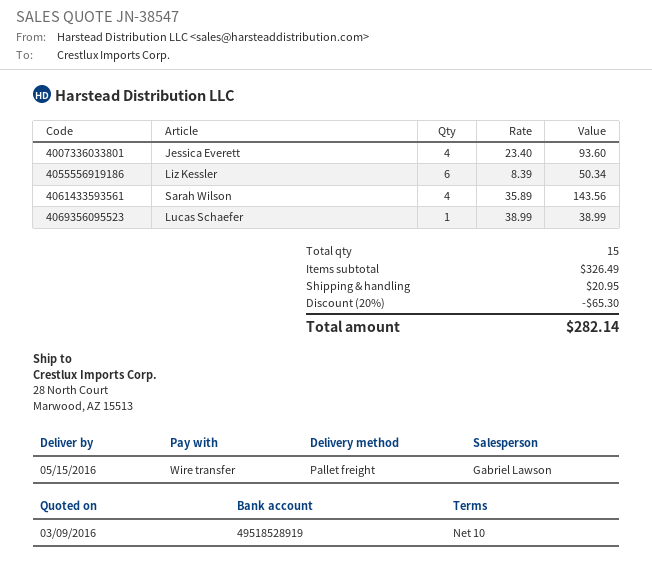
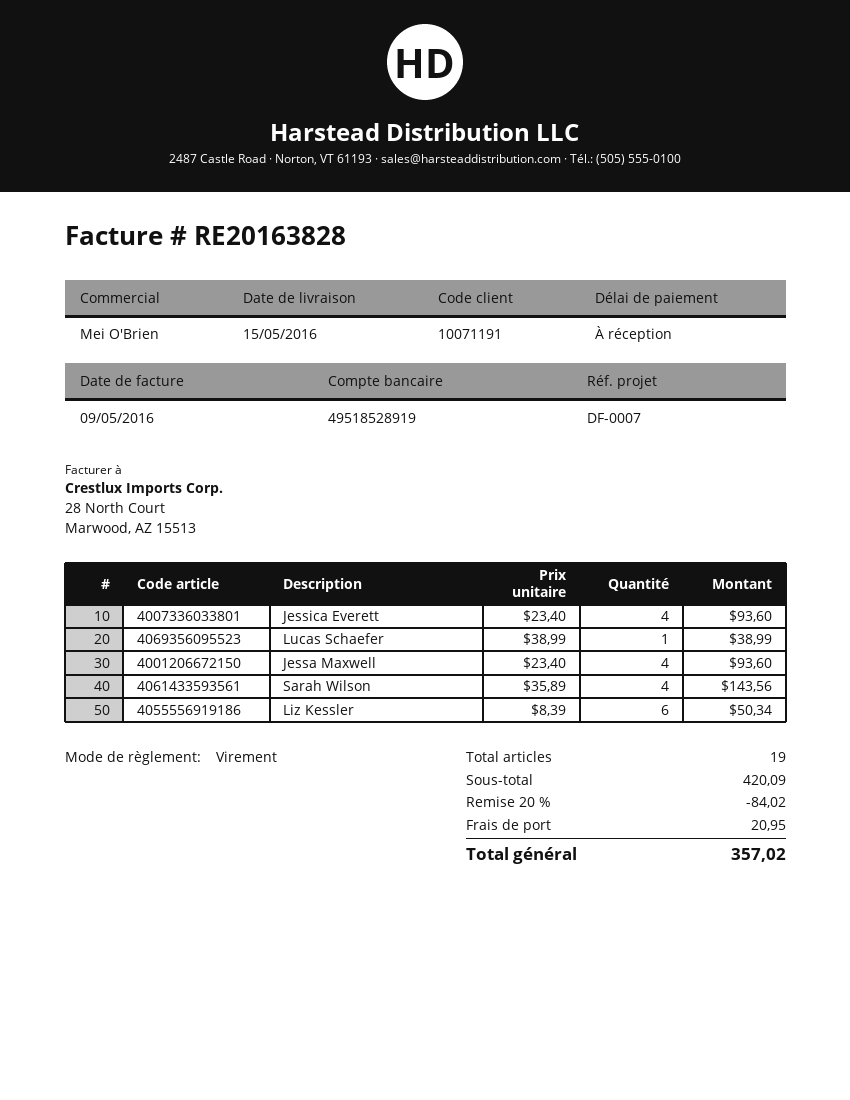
payment terms: 10 days -> on receipt
sales rep: Gabriel Lawson -> Mei O'Brien
Jessa Maxwell: none -> 4 x 23.40 = 93.60
total quantity: 15 -> 19
subtotal: 326.49 -> 420.09
discount: 20% = 65.30 -> 20% = 84.02
total: 282.14 -> 357.02

